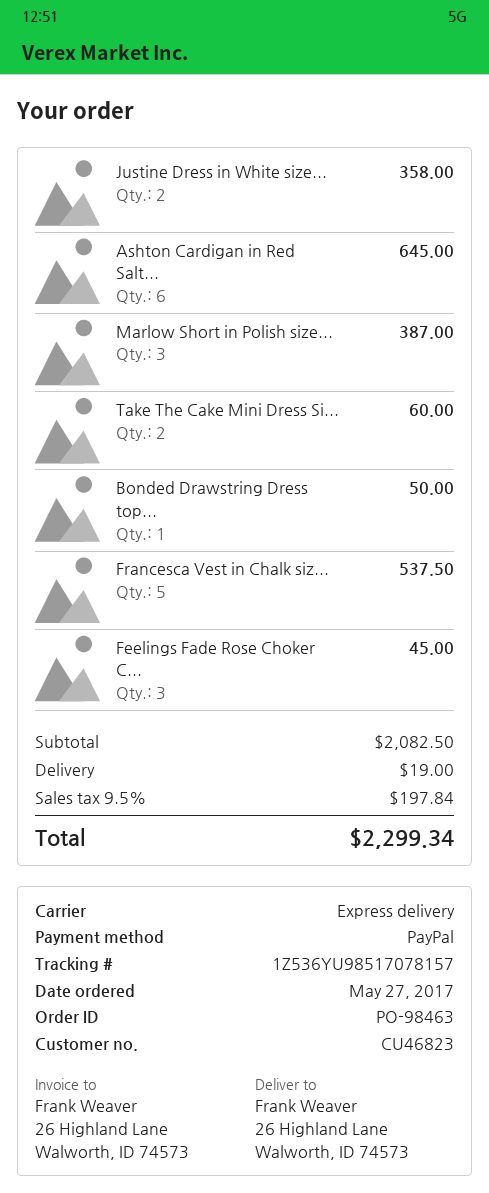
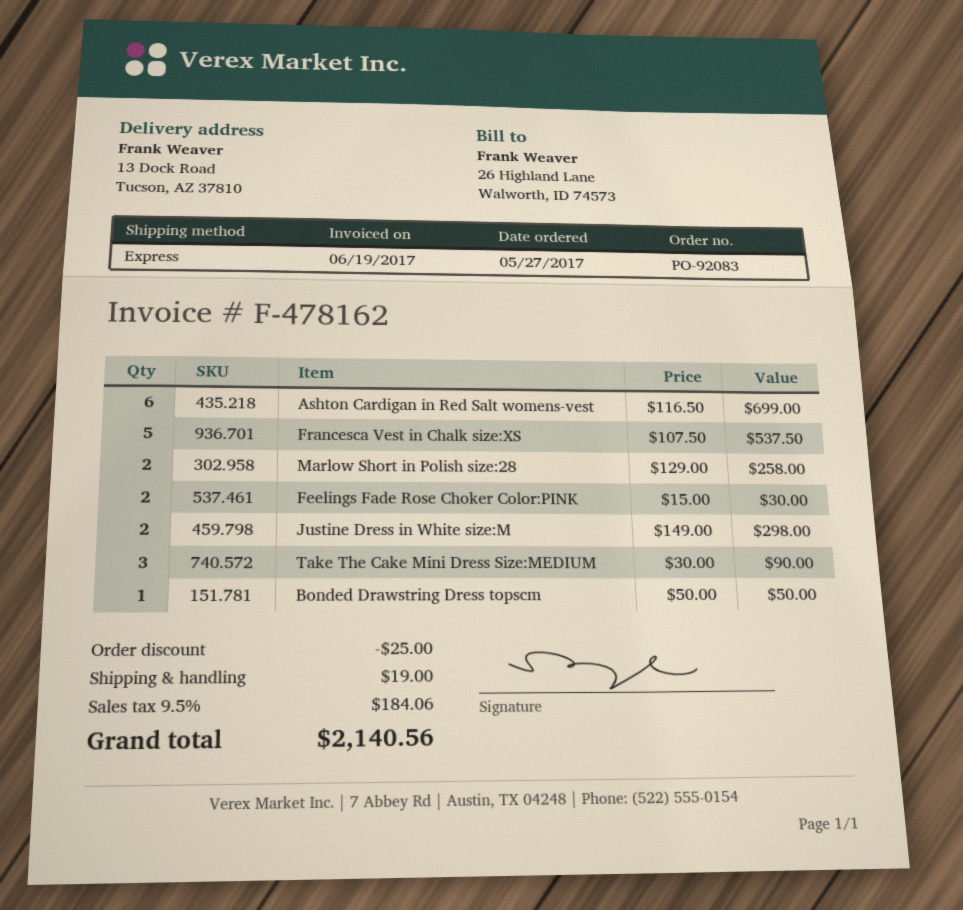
order number: PO-98463 -> PO-92083
ship to: 26 Highland Lane, Walworth, ID 74573 -> 13 Dock Road, Tucson, AZ 37810
Justine Dress in White size...: 2 for 358.00 -> 2 for 298.00
Ashton Cardigan in Red Salt...: 6 for 645.00 -> 6 for 699.00
Marlow Short in Polish size...: 3 for 387.00 -> 2 for 258.00
Take The Cake Mini Dress Si...: 2 for 60.00 -> 3 for 90.00
Feelings Fade Rose Choker C...: 3 for 45.00 -> 2 for 30.00
discount: none -> 25.00
tax: 9.5% = 197.84 -> 9.5% = 184.06
total: 2299.34 -> 2140.56

